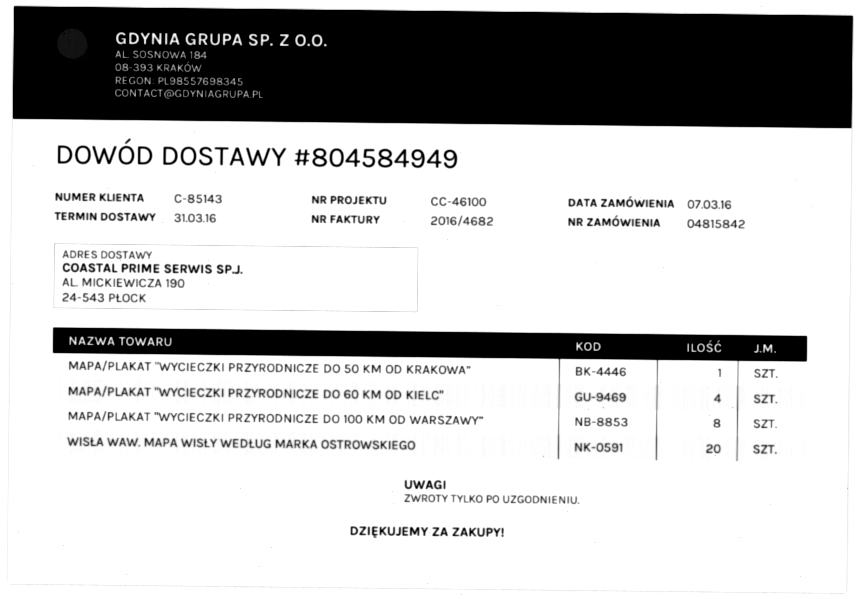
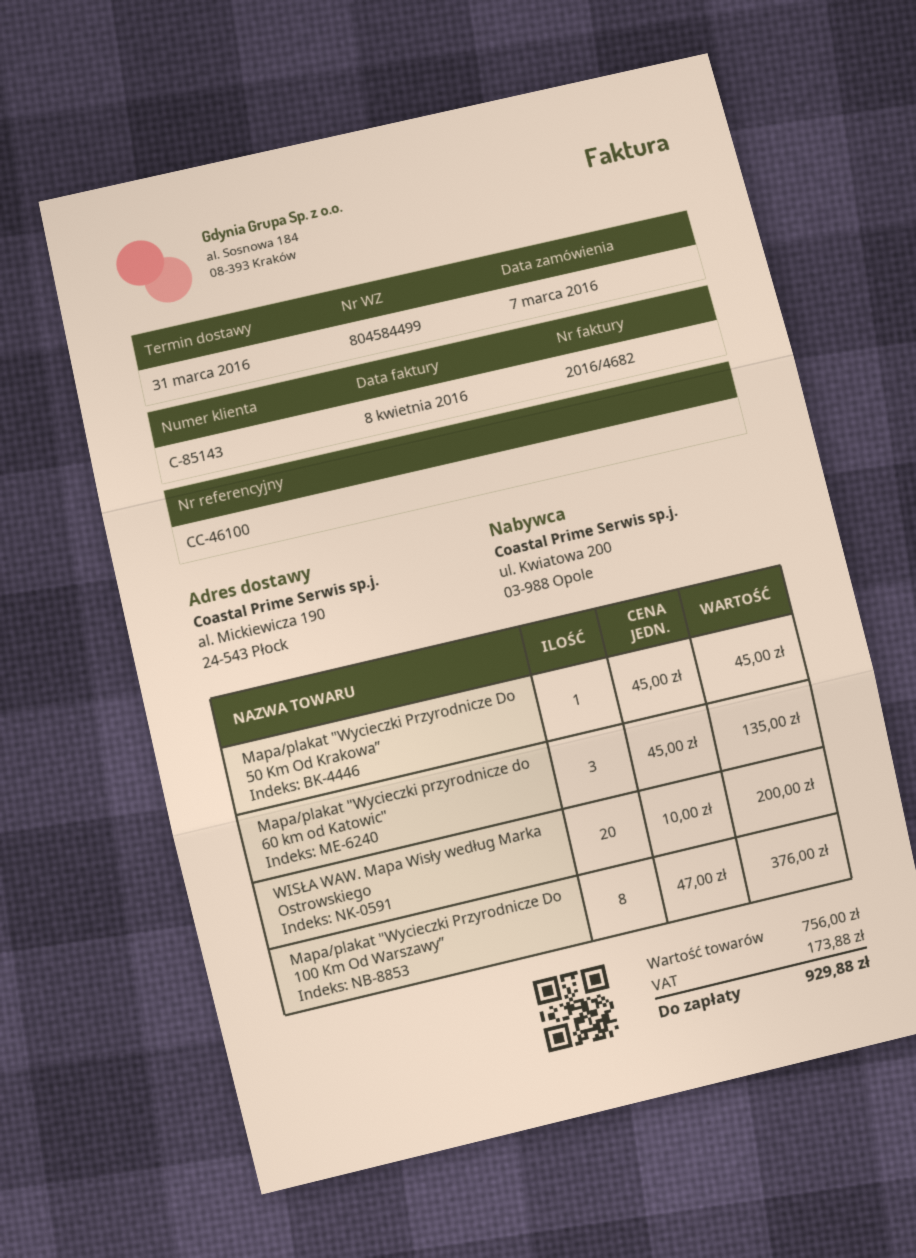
delivery note number: 804584949 -> 804584499
MAPA/PLAKAT "WYCIECZKI PRZYRODNICZE DO 60 KM OD KIELC": 4 -> none
Mapa/plakat "Wycieczki przyrodnicze do 60 km od Katowic": none -> 3

